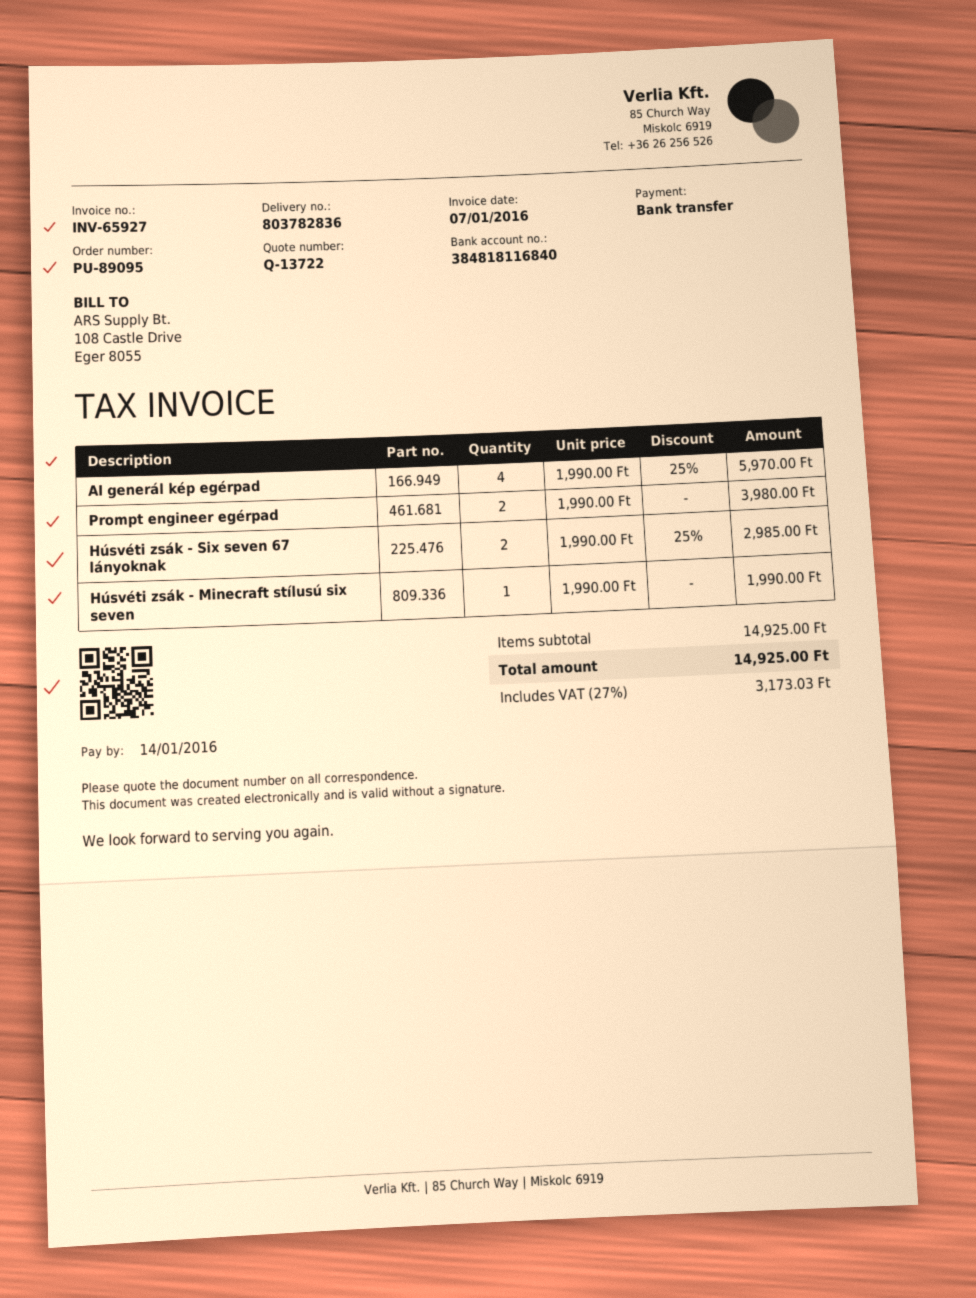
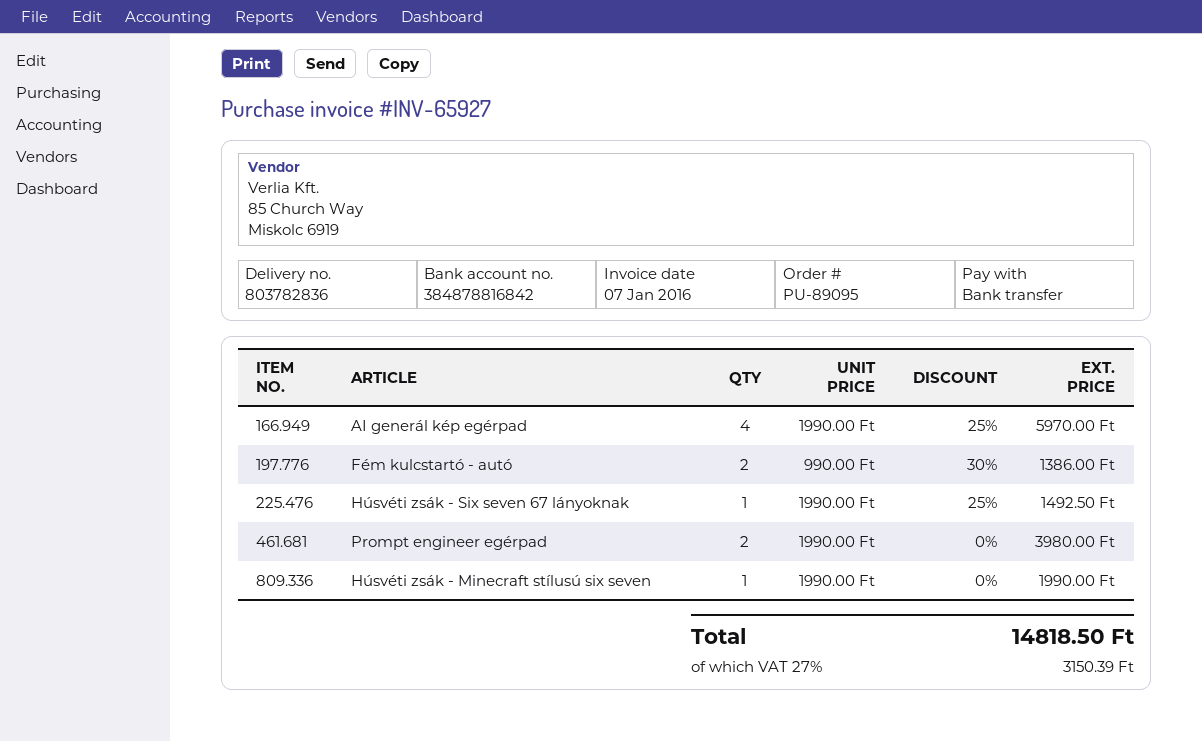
bank account: 384818116840 -> 384878816842
Húsvéti zsák - Six seven 67 lányoknak: 2 x 1990.00 - 25% = 2985.00 -> 1 x 1990.00 - 25% = 1492.50
Fém kulcstartó - autó: none -> 2 x 990.00 - 30% = 1386.00
tax: 27% = 3173.03 -> 27% = 3150.39
total: 14925.00 -> 14818.50

